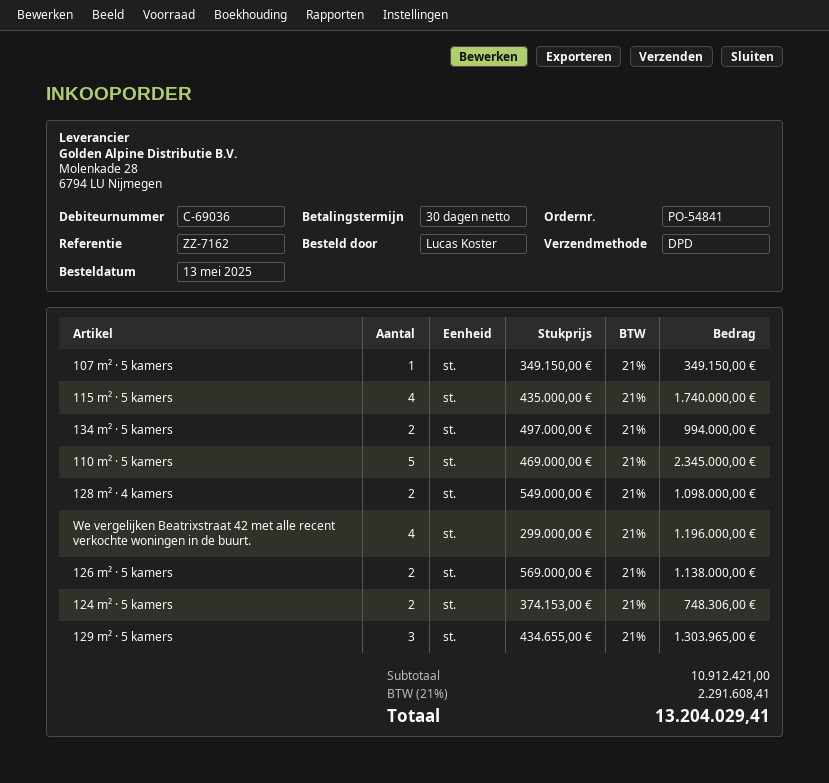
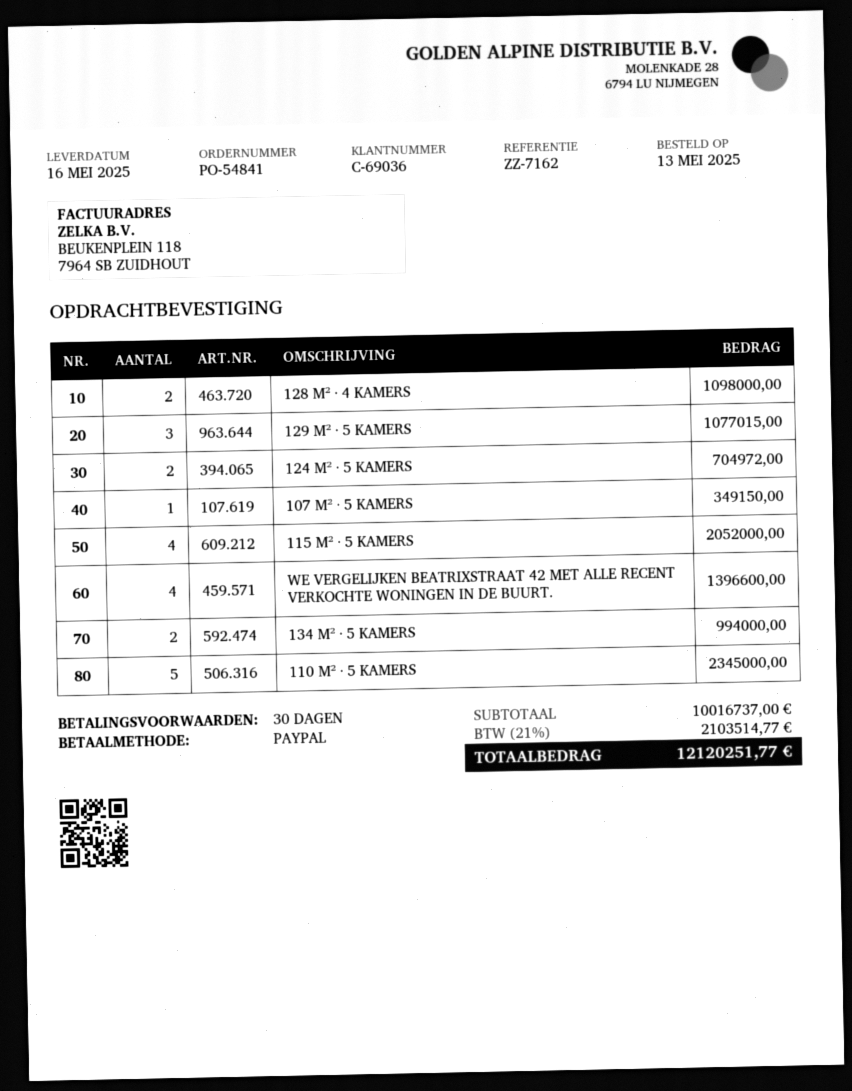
115 m² · 5 kamers: 4 for 1740000.00 -> 4 for 2052000.00
We vergelijken Beatrixstraat 42 met alle recent verkochte woningen in de buurt.: 4 for 1196000.00 -> 4 for 1396600.00
126 m² · 5 kamers: 2 for 1138000.00 -> none
124 m² · 5 kamers: 2 for 748306.00 -> 2 for 704972.00
129 m² · 5 kamers: 3 for 1303965.00 -> 3 for 1077015.00
subtotal: 10912421.00 -> 10016737.00
tax: 21% = 2291608.41 -> 21% = 2103514.77
total: 13204029.41 -> 12120251.77

